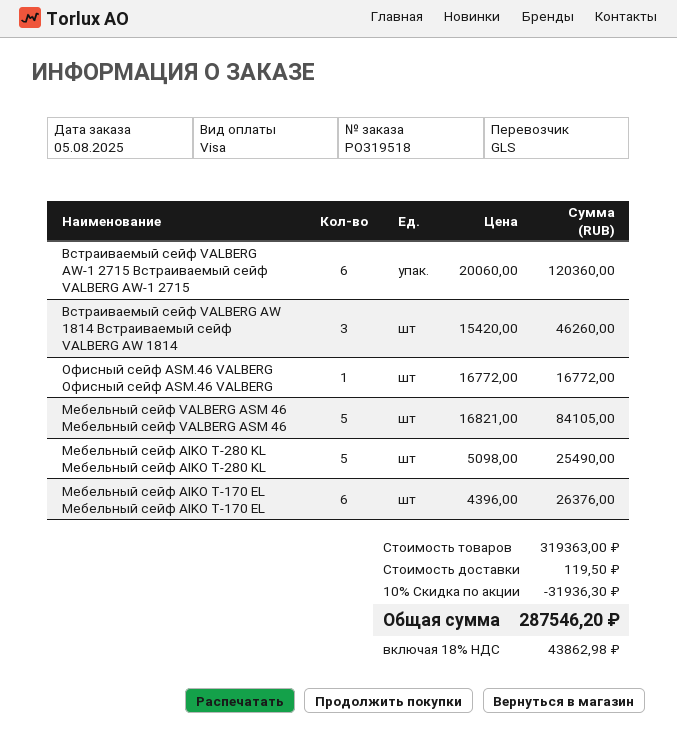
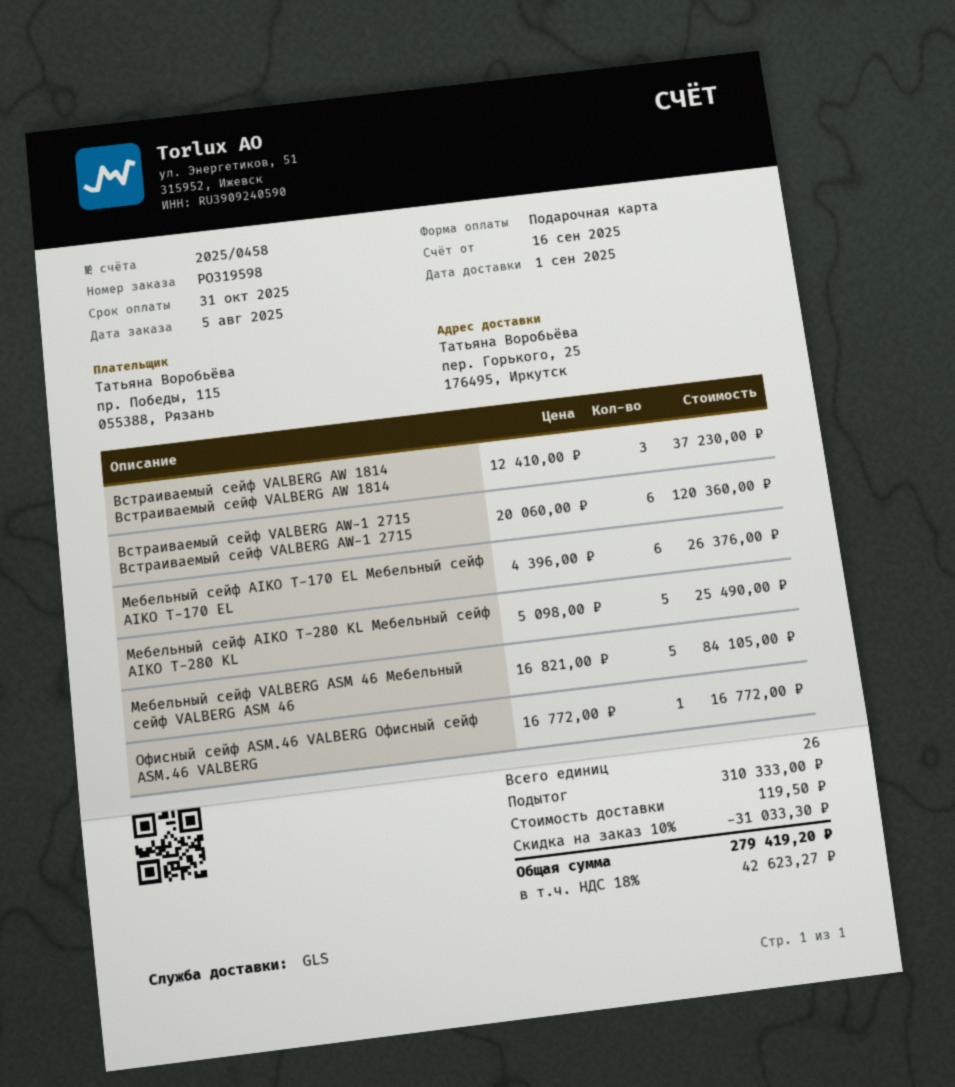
order number: PO319518 -> PO319598
payment method: Visa -> gift card
Встраиваемый сейф VALBERG AW 1814 Встраиваемый сейф VALBERG AW 1814: 3 x 15420.00 = 46260.00 -> 3 x 12410.00 = 37230.00
subtotal: 319363.00 -> 310333.00
discount: 10% = 31936.30 -> 10% = 31033.30
tax: 18% = 43862.98 -> 18% = 42623.27
total: 287546.20 -> 279419.20

